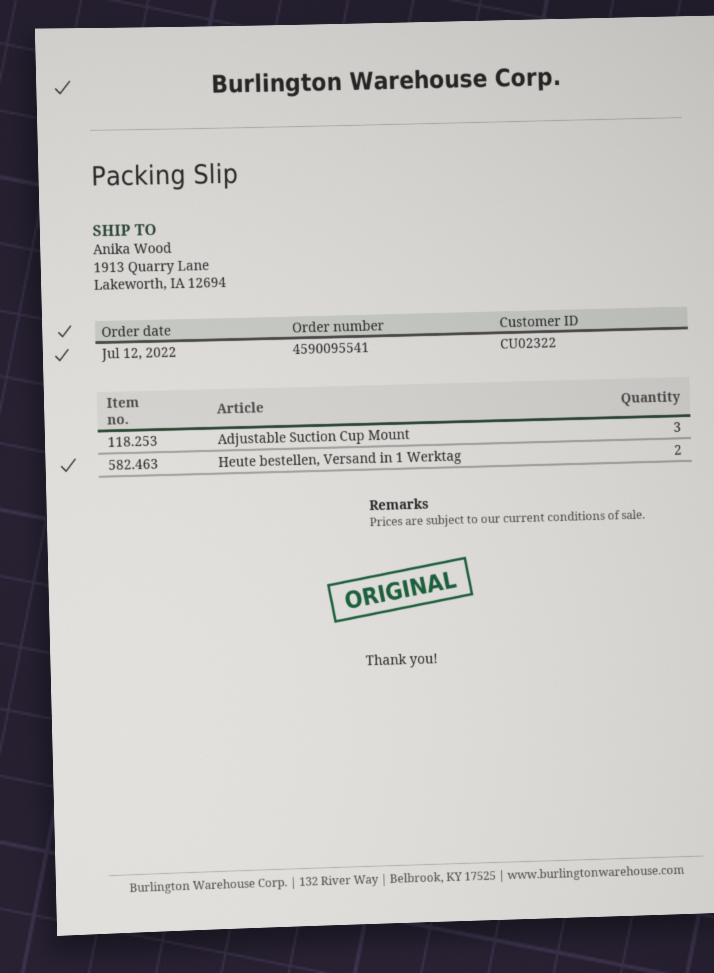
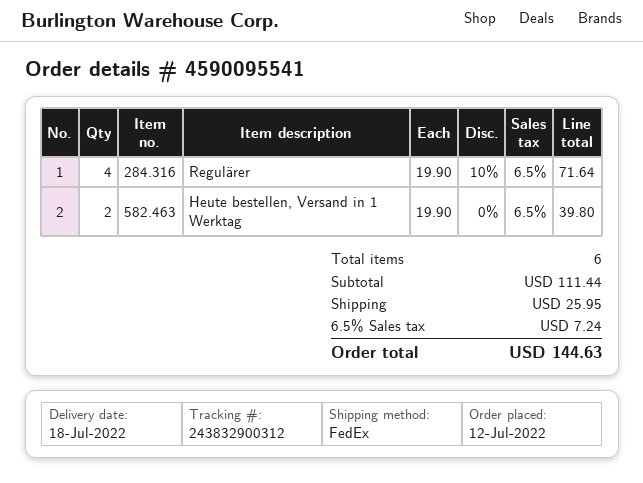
Adjustable Suction Cup Mount: 3 -> none
Regulärer: none -> 4

